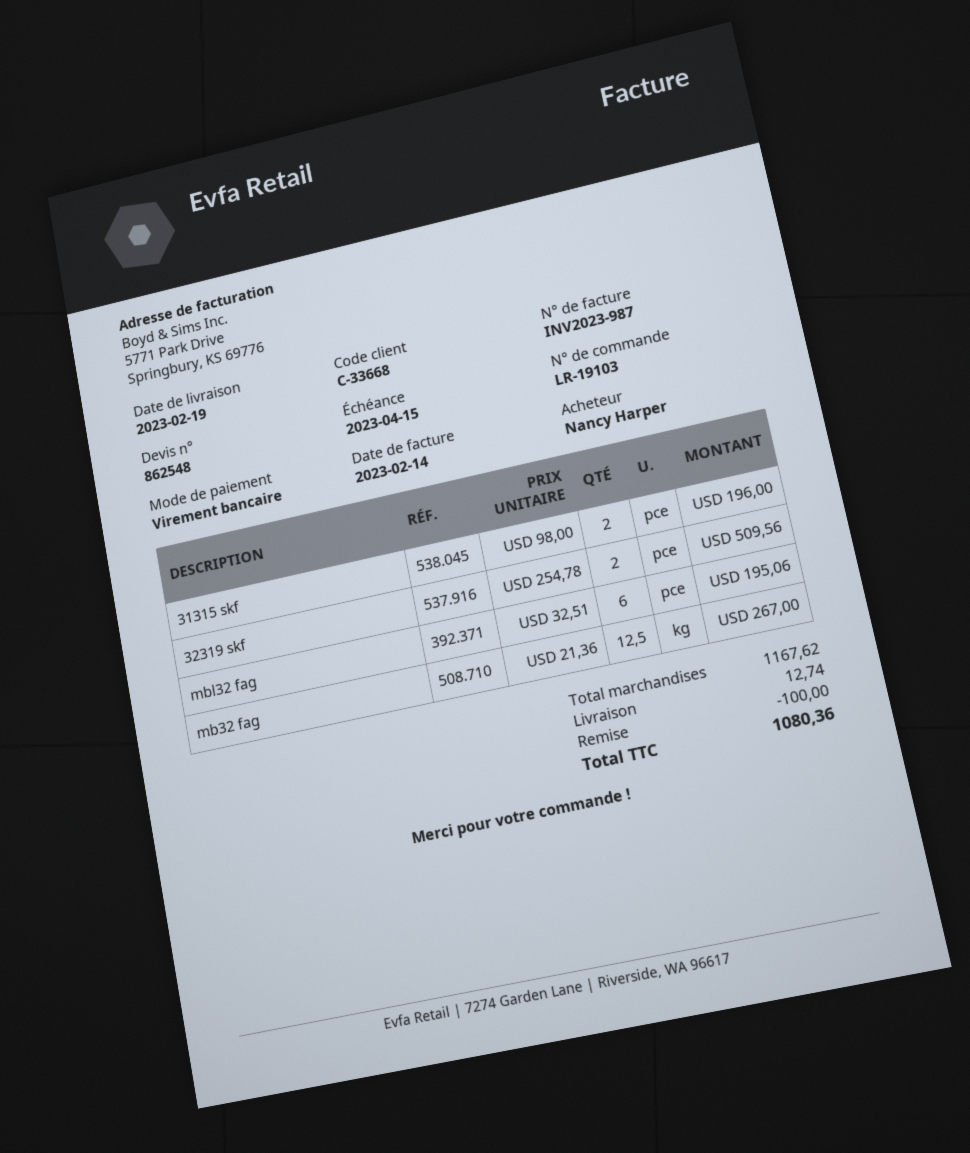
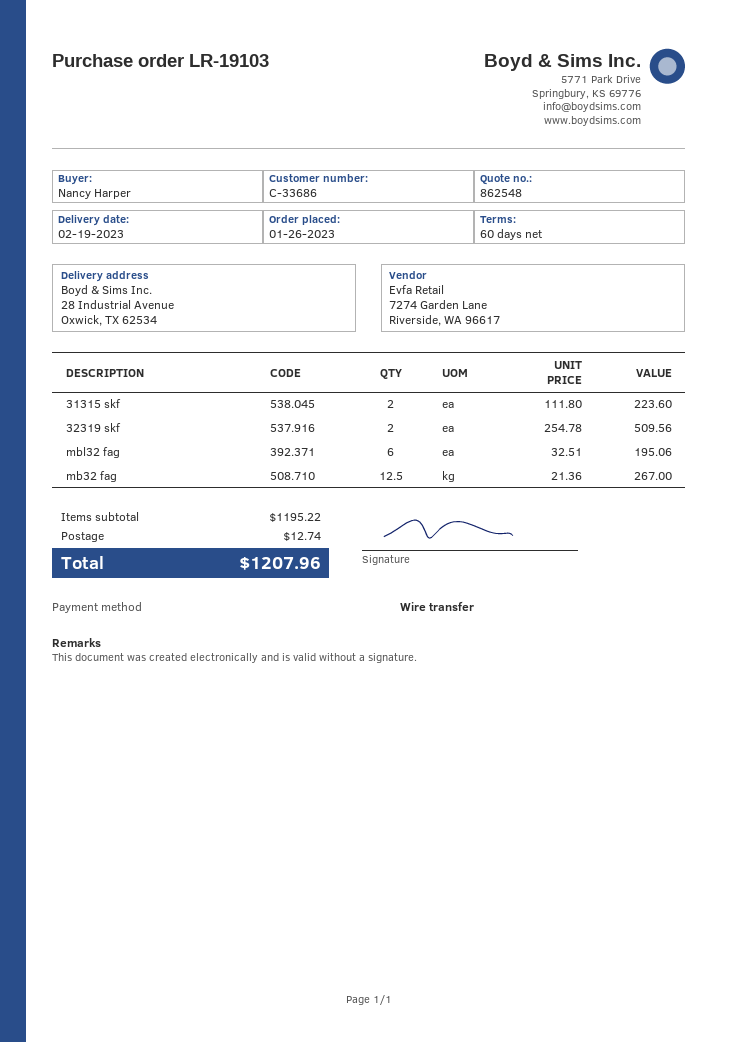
customer number: C-33668 -> C-33686
31315 skf: 2 x 98.00 = 196.00 -> 2 x 111.80 = 223.60
subtotal: 1167.62 -> 1195.22
discount: 100.00 -> none
total: 1080.36 -> 1207.96

